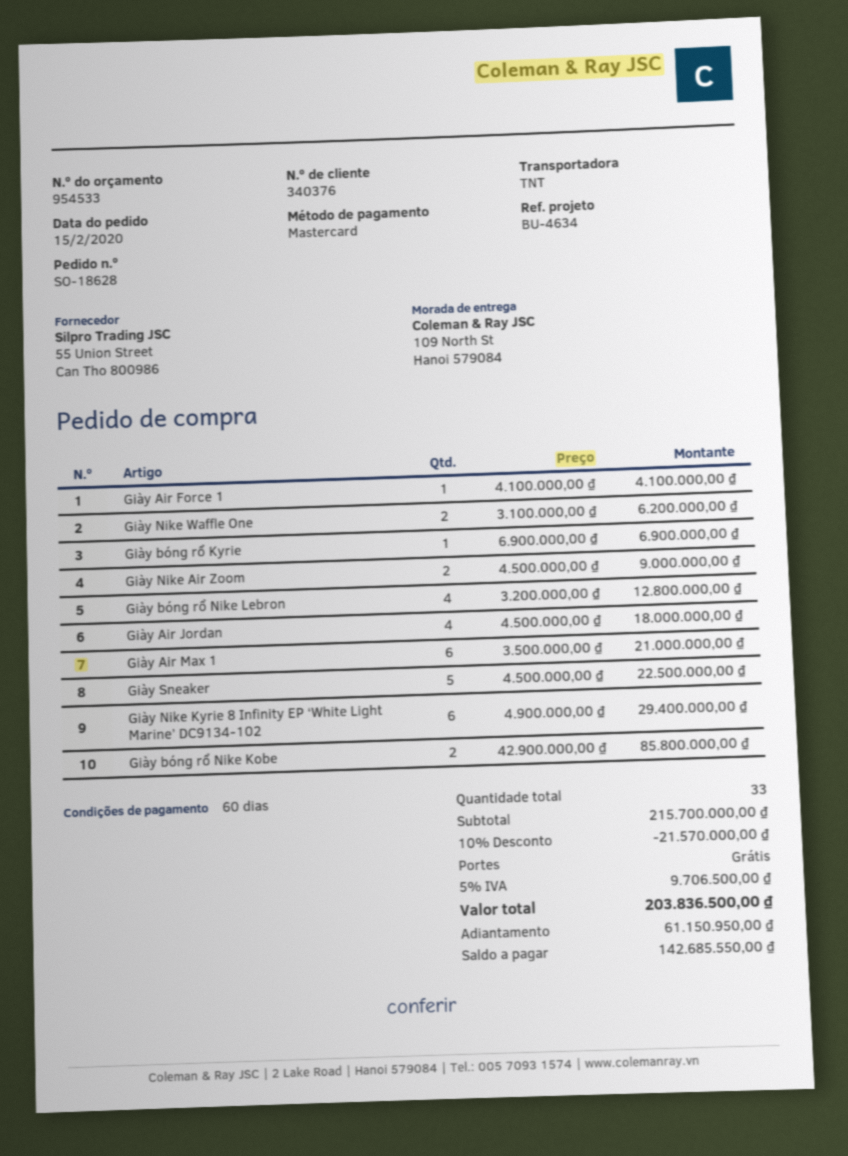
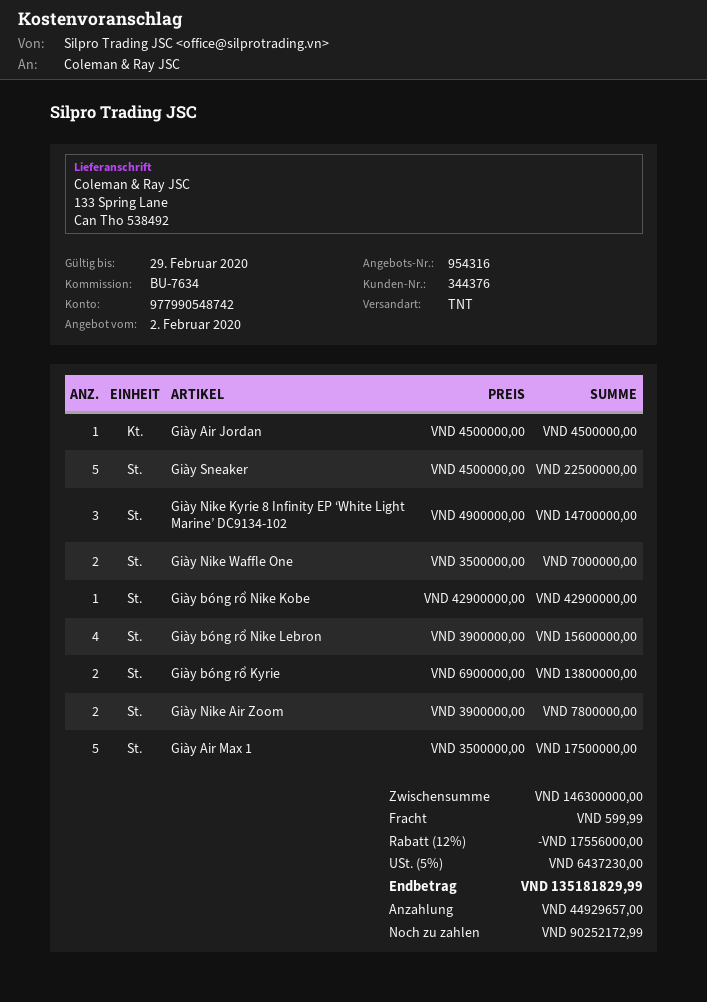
quote number: 954533 -> 954316
customer number: 340376 -> 344376
reference: BU-4634 -> BU-7634
ship to: 109 North St, Hanoi 579084 -> 133 Spring Lane, Can Tho 538492
Giày Air Force 1: 1 x 4100000.00 = 4100000.00 -> none
Giày Nike Waffle One: 2 x 3100000.00 = 6200000.00 -> 2 x 3500000.00 = 7000000.00
Giày bóng rổ Kyrie: 1 x 6900000.00 = 6900000.00 -> 2 x 6900000.00 = 13800000.00
Giày Nike Air Zoom: 2 x 4500000.00 = 9000000.00 -> 2 x 3900000.00 = 7800000.00
Giày bóng rổ Nike Lebron: 4 x 3200000.00 = 12800000.00 -> 4 x 3900000.00 = 15600000.00
Giày Air Jordan: 4 x 4500000.00 = 18000000.00 -> 1 x 4500000.00 = 4500000.00
Giày Air Max 1: 6 x 3500000.00 = 21000000.00 -> 5 x 3500000.00 = 17500000.00
Giày Nike Kyrie 8 Infinity EP ‘White Light Marine’ DC9134-102: 6 x 4900000.00 = 29400000.00 -> 3 x 4900000.00 = 14700000.00
Giày bóng rổ Nike Kobe: 2 x 42900000.00 = 85800000.00 -> 1 x 42900000.00 = 42900000.00
subtotal: 215700000.00 -> 146300000.00
discount: 10% = 21570000.00 -> 12% = 17556000.00
shipping: 0.00 -> 599.99
tax: 5% = 9706500.00 -> 5% = 6437230.00
total: 203836500.00 -> 135181829.99
deposit: 61150950.00 -> 44929657.00
balance: 142685550.00 -> 90252172.99

